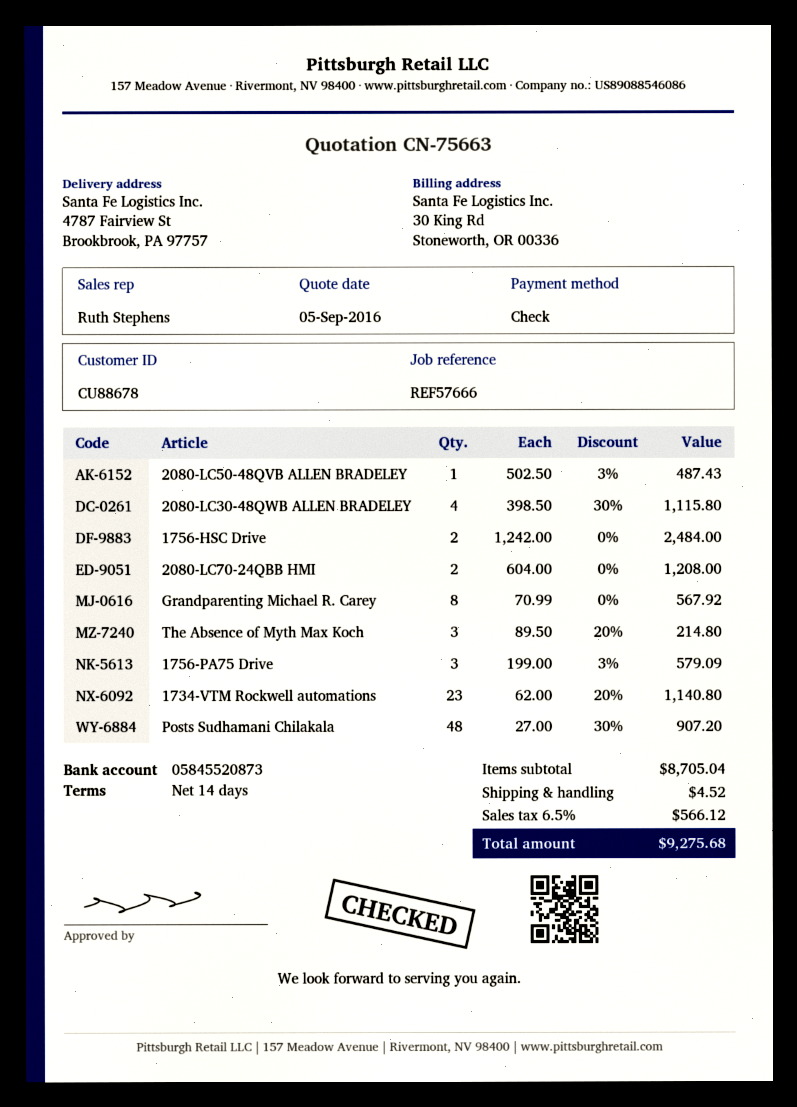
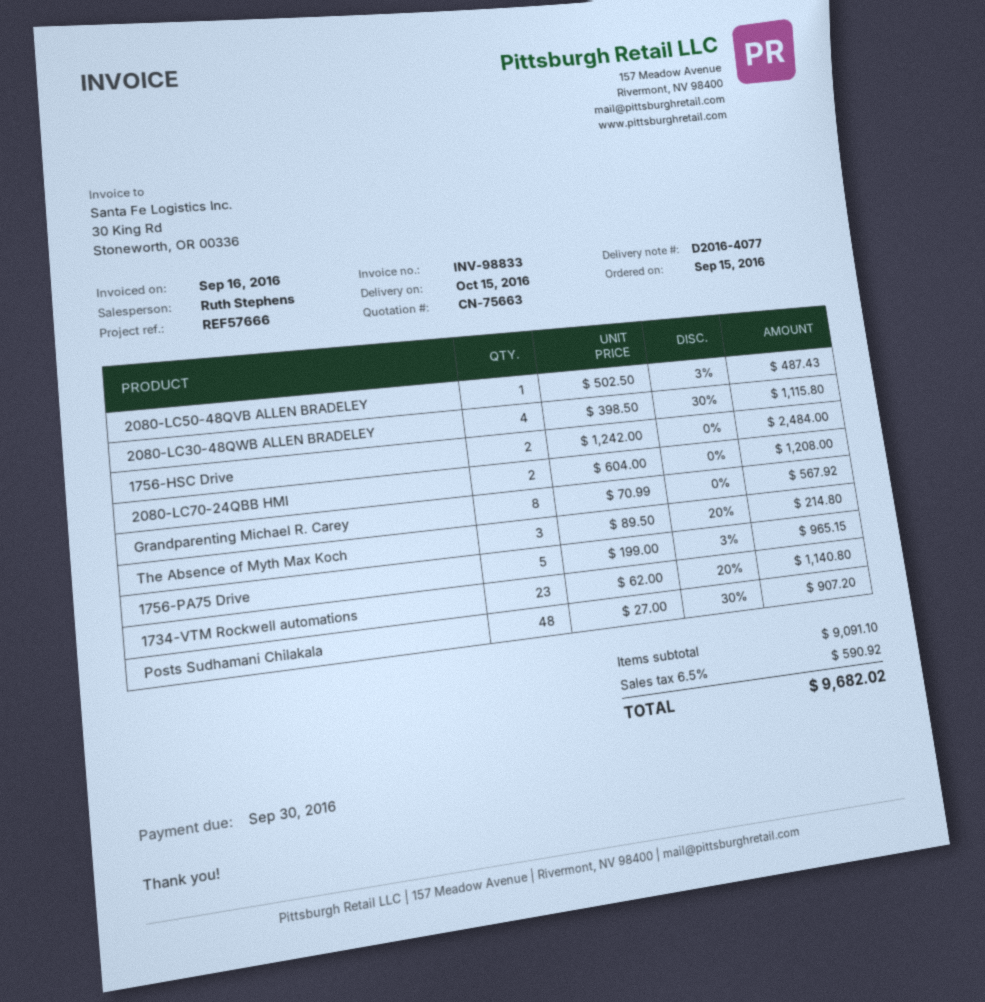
1756-PA75 Drive: 3 x 199.00 - 3% = 579.09 -> 5 x 199.00 - 3% = 965.15
subtotal: 8705.04 -> 9091.10
shipping: 4.52 -> none
tax: 6.5% = 566.12 -> 6.5% = 590.92
total: 9275.68 -> 9682.02

